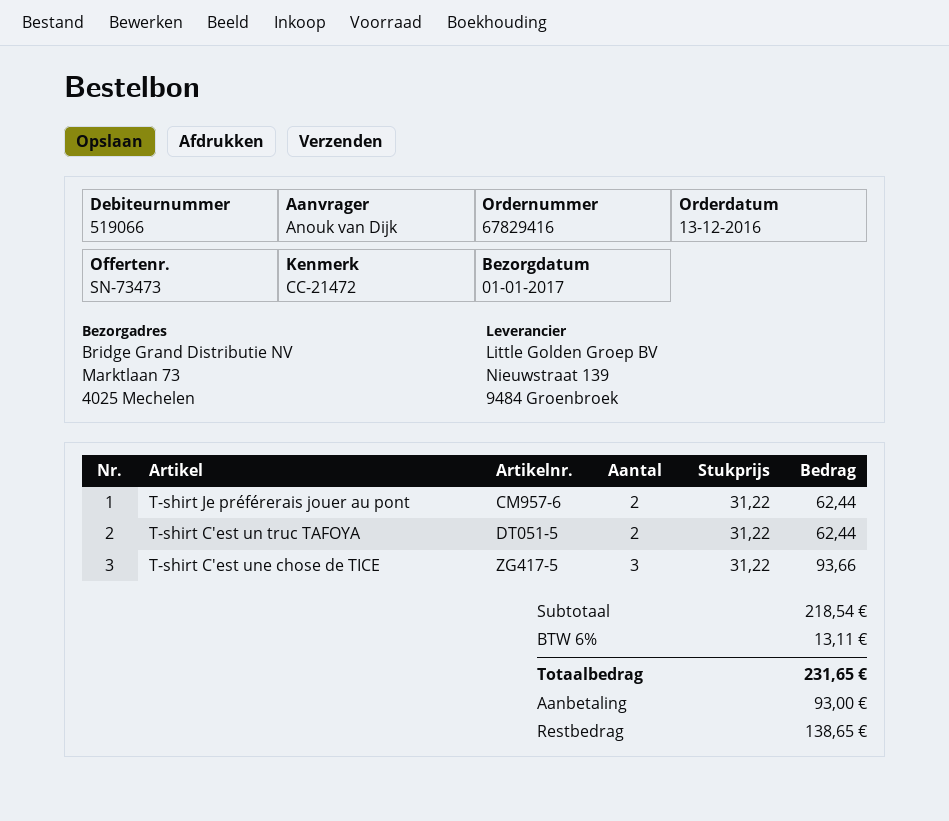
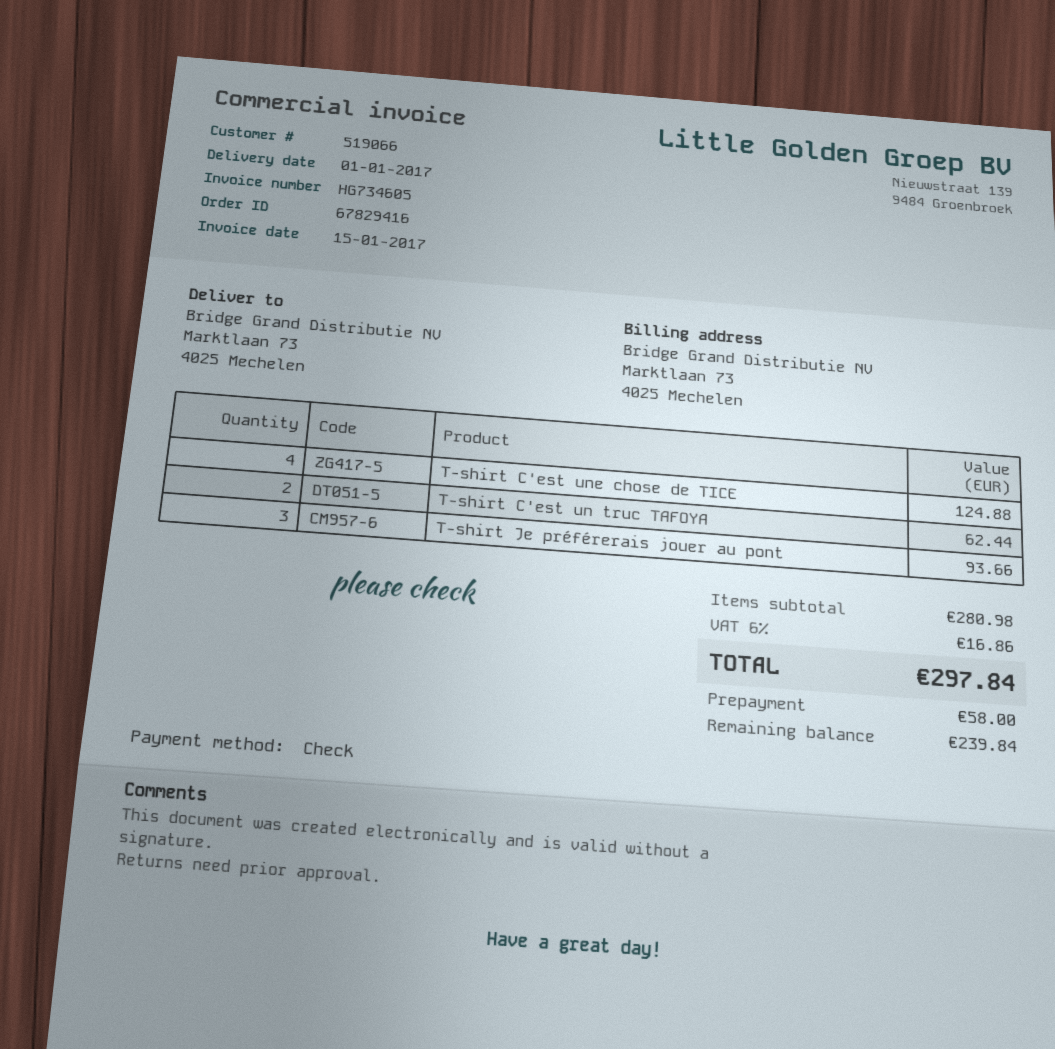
T-shirt Je préférerais jouer au pont: 2 for 62.44 -> 3 for 93.66
T-shirt C'est une chose de TICE: 3 for 93.66 -> 4 for 124.88
subtotal: 218.54 -> 280.98
tax: 6% = 13.11 -> 6% = 16.86
total: 231.65 -> 297.84
deposit: 93.00 -> 58.00
balance: 138.65 -> 239.84

